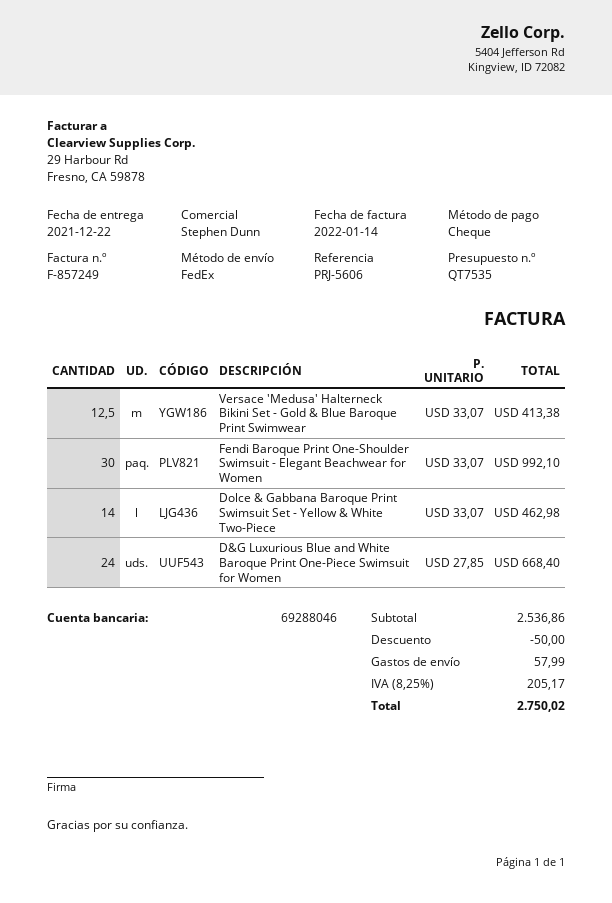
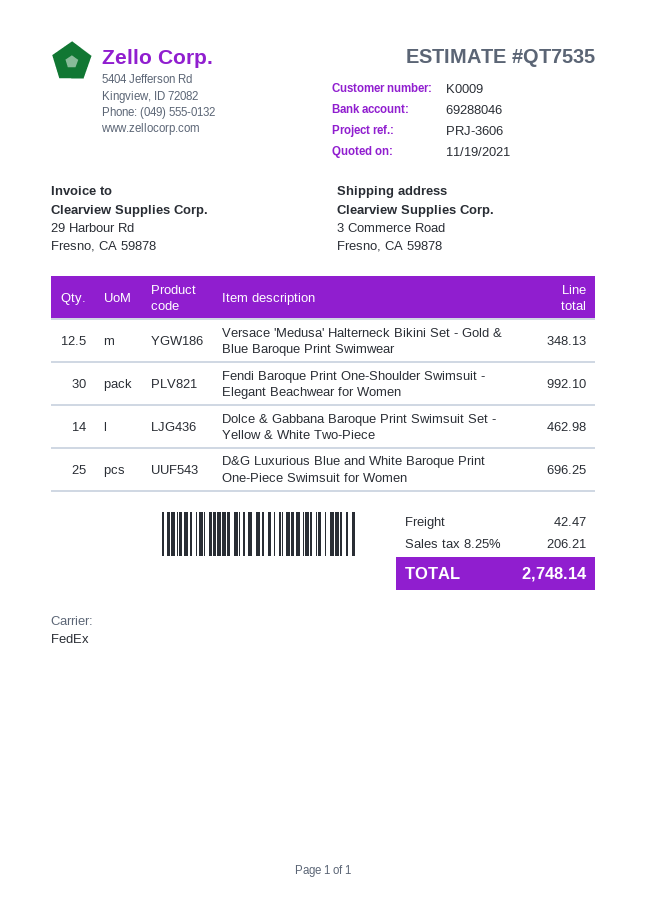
reference: PRJ-5606 -> PRJ-3606
Versace 'Medusa' Halterneck Bikini Set - Gold & Blue Baroque Print Swimwear: 12.5 for 413.38 -> 12.5 for 348.13
D&G Luxurious Blue and White Baroque Print One-Piece Swimsuit for Women: 24 for 668.40 -> 25 for 696.25
discount: 50.00 -> none
shipping: 57.99 -> 42.47
tax: 8.25% = 205.17 -> 8.25% = 206.21
total: 2750.02 -> 2748.14

